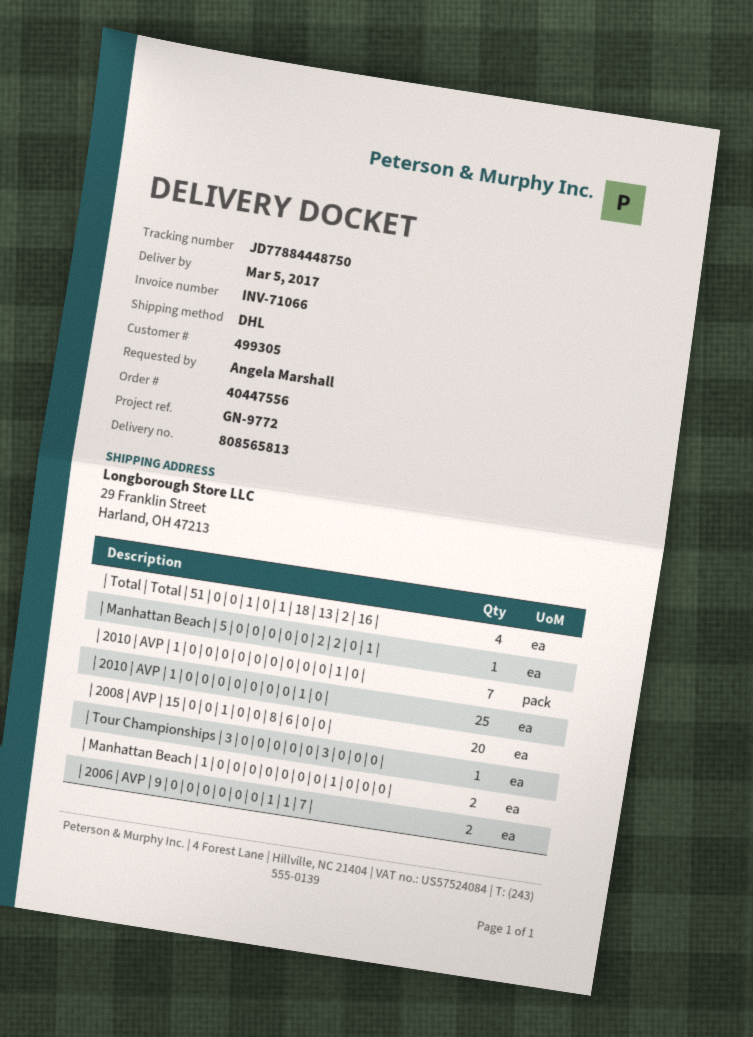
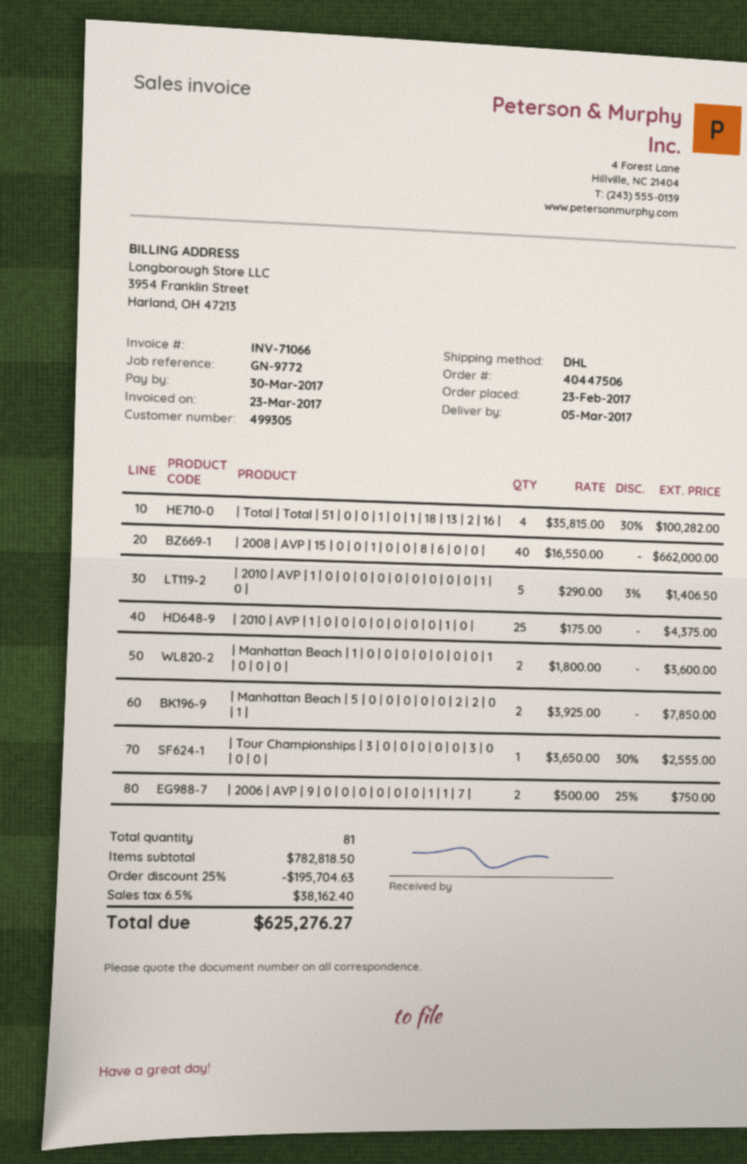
order number: 40447556 -> 40447506
| Manhattan Beach | 5 | 0 | 0 | 0 | 0 | 0 | 2 | 2 | 0 | 1 |: 1 -> 2
| 2010 | AVP | 1 | 0 | 0 | 0 | 0 | 0 | 0 | 0 | 0 | 0 | 1 | 0 |: 7 -> 5
| 2008 | AVP | 15 | 0 | 0 | 1 | 0 | 0 | 8 | 6 | 0 | 0 |: 20 -> 40

